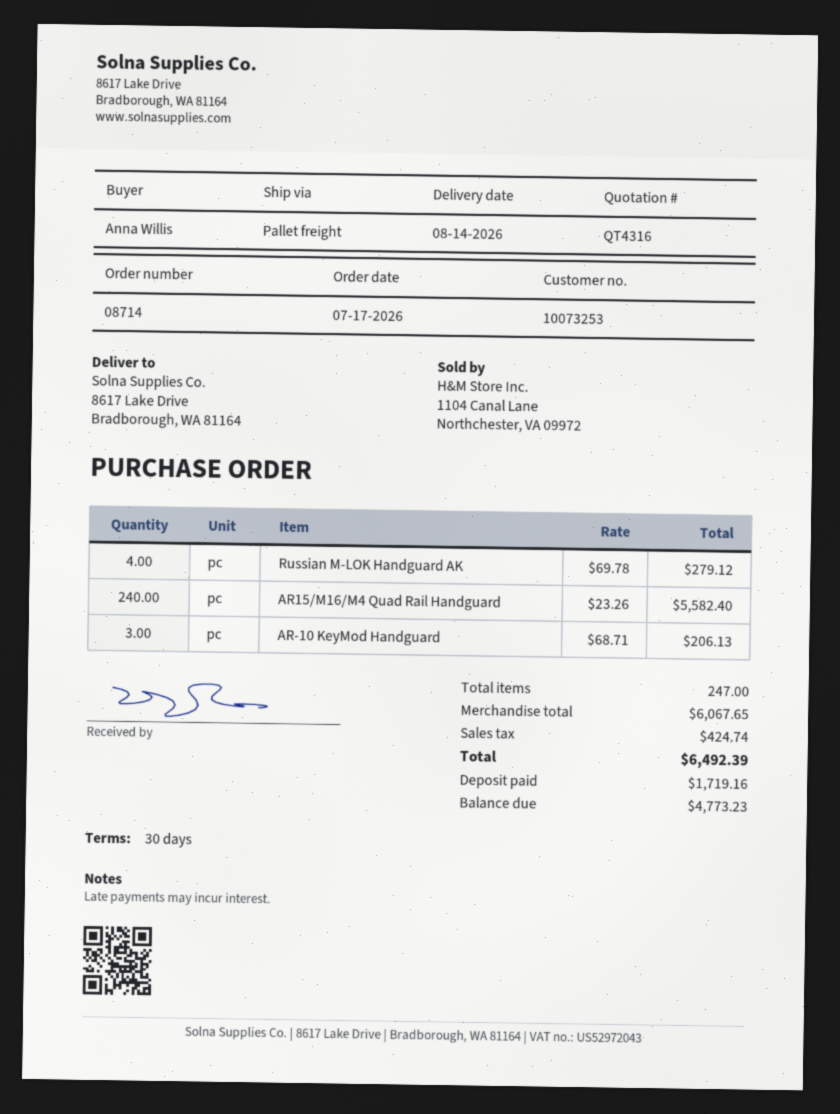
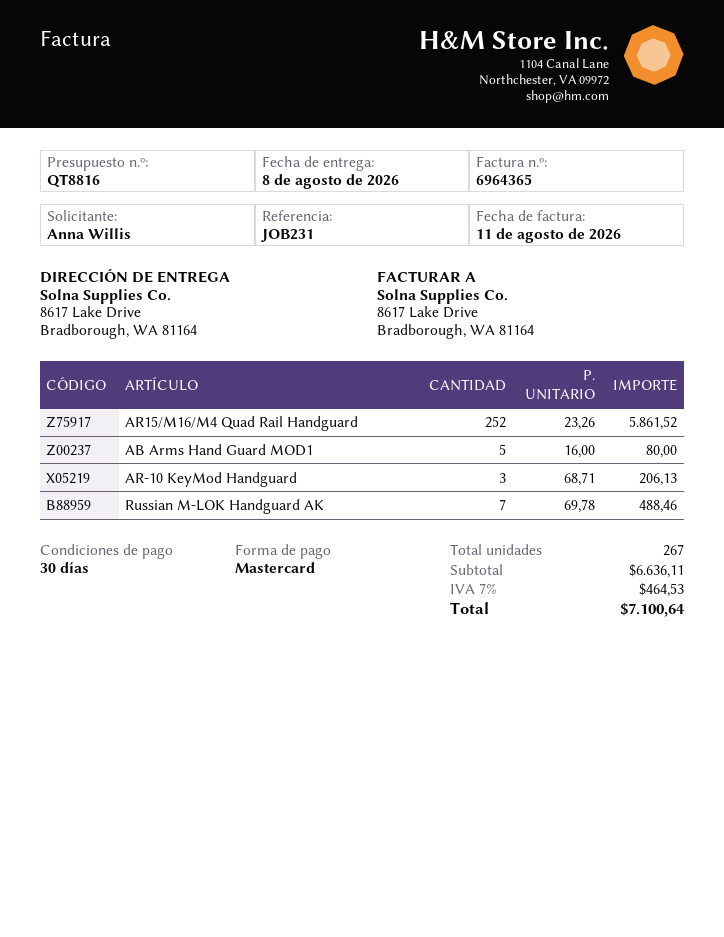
quote number: QT4316 -> QT8816
delivery date: 2026-08-14 -> 2026-08-08
Russian M-LOK Handguard AK: 4 x 69.78 = 279.12 -> 7 x 69.78 = 488.46
AR15/M16/M4 Quad Rail Handguard: 240 x 23.26 = 5582.40 -> 252 x 23.26 = 5861.52
AB Arms Hand Guard MOD1: none -> 5 x 16.00 = 80.00
total quantity: 247 -> 267
subtotal: 6067.65 -> 6636.11
tax: 424.74 -> 464.53
total: 6492.39 -> 7100.64

